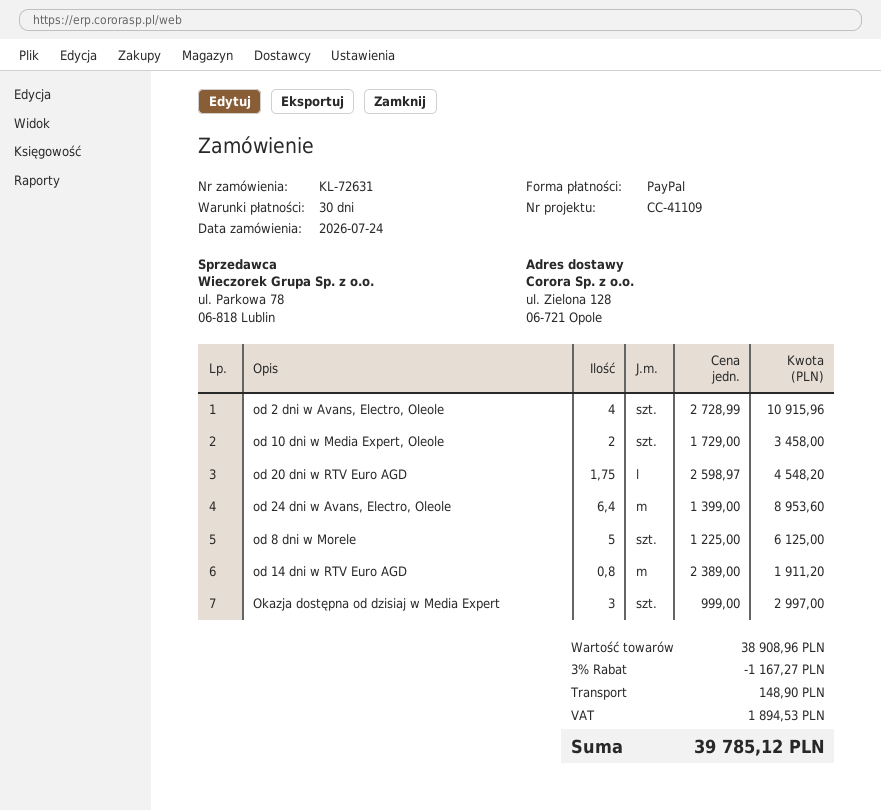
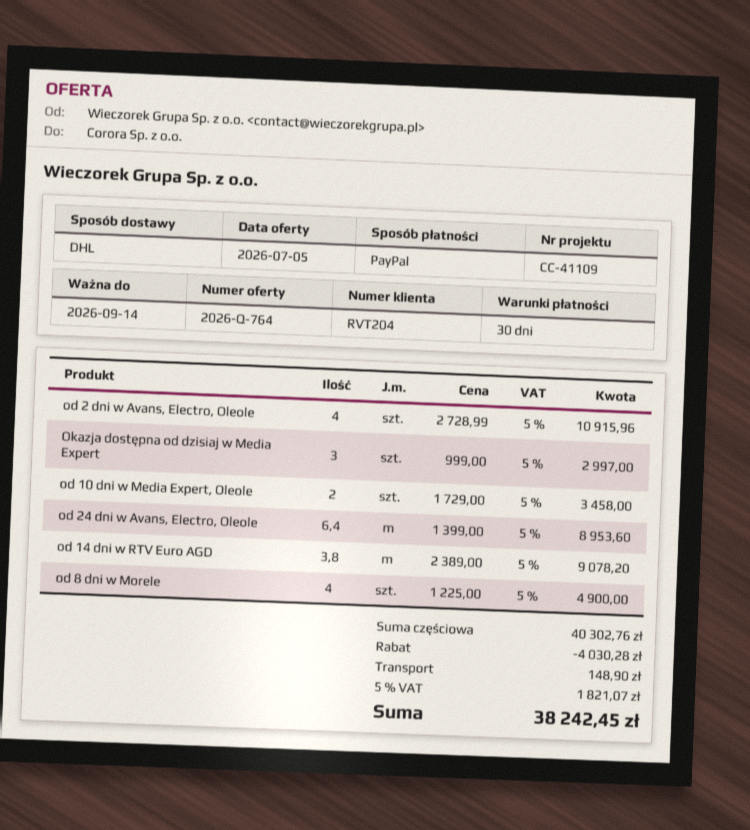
od 20 dni w RTV Euro AGD: 1.75 x 2598.97 = 4548.20 -> none
od 8 dni w Morele: 5 x 1225.00 = 6125.00 -> 4 x 1225.00 = 4900.00
od 14 dni w RTV Euro AGD: 0.8 x 2389.00 = 1911.20 -> 3.8 x 2389.00 = 9078.20
subtotal: 38908.96 -> 40302.76
discount: 1167.27 -> 4030.28
tax: 1894.53 -> 1821.07
total: 39785.12 -> 38242.45

